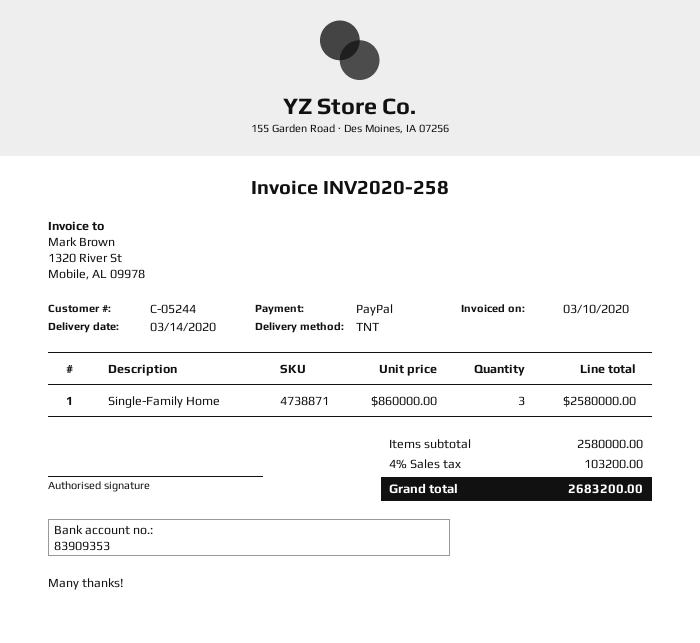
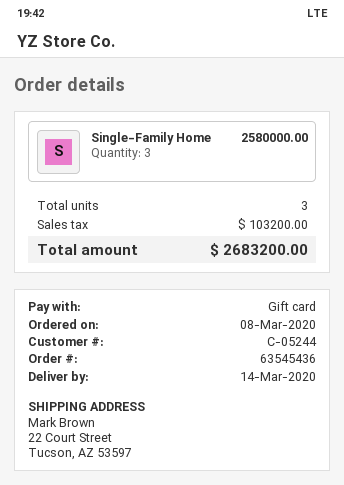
payment method: PayPal -> gift card

